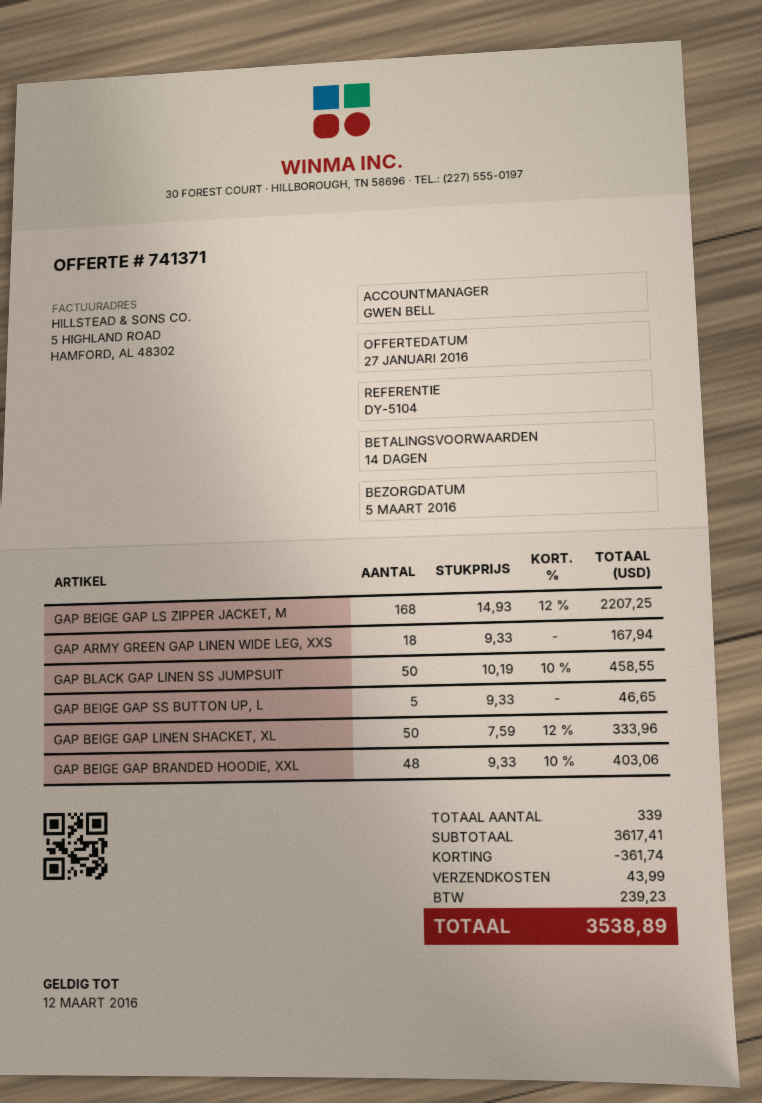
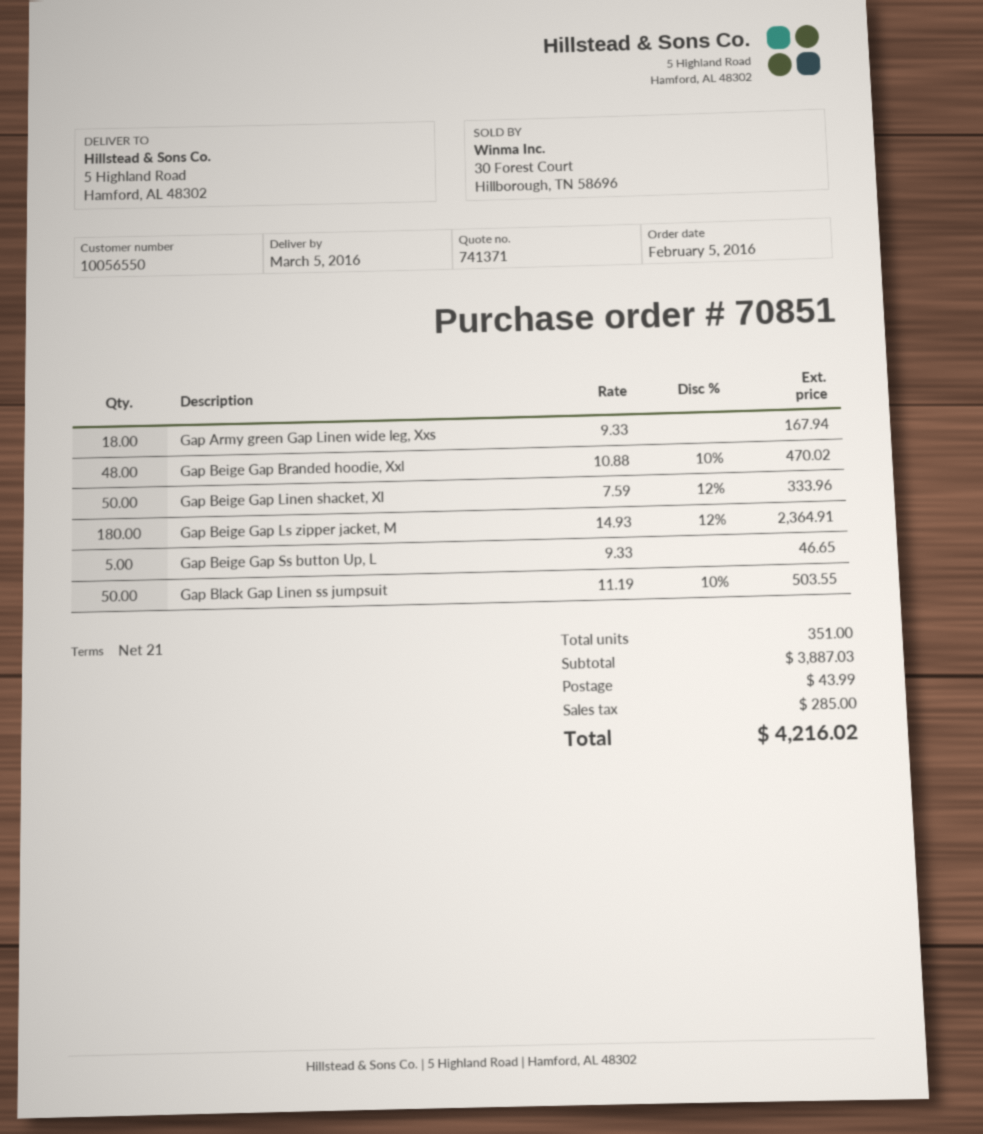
payment terms: 14 days -> 21 days
GAP BEIGE GAP LS ZIPPER JACKET, M: 168 x 14.93 - 12% = 2207.25 -> 180 x 14.93 - 12% = 2364.91
GAP BLACK GAP LINEN SS JUMPSUIT: 50 x 10.19 - 10% = 458.55 -> 50 x 11.19 - 10% = 503.55
GAP BEIGE GAP BRANDED HOODIE, XXL: 48 x 9.33 - 10% = 403.06 -> 48 x 10.88 - 10% = 470.02
total quantity: 339 -> 351
subtotal: 3617.41 -> 3887.03
discount: 361.74 -> none
tax: 239.23 -> 285.00
total: 3538.89 -> 4216.02

